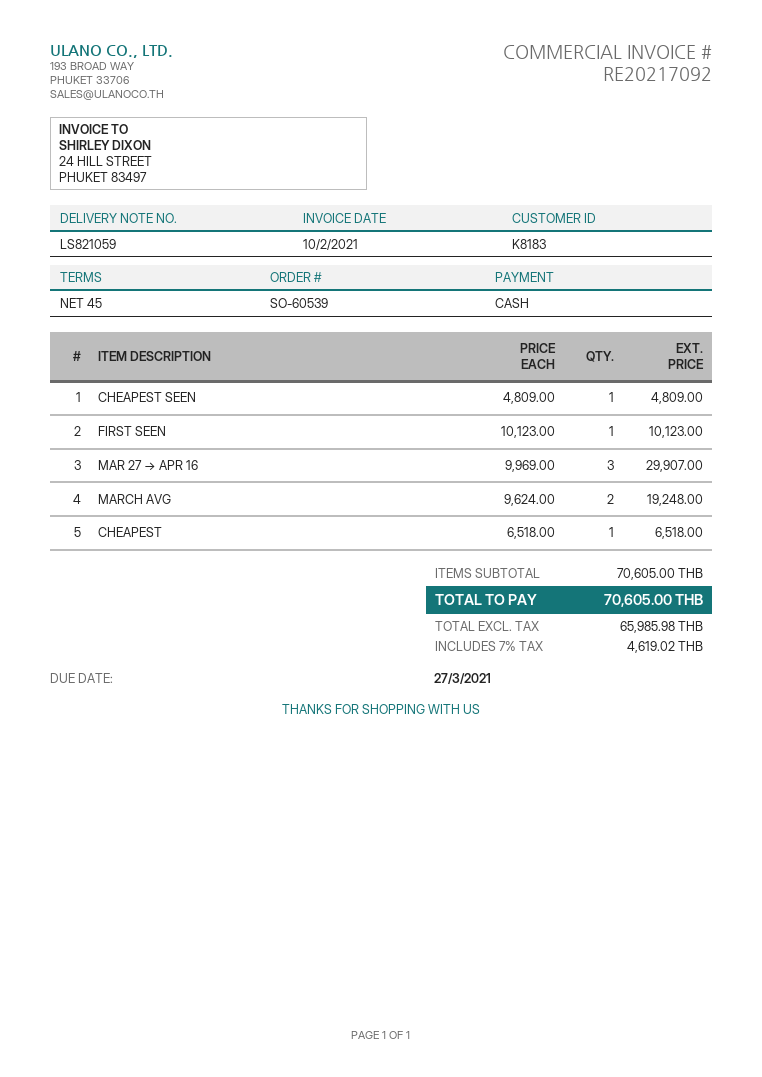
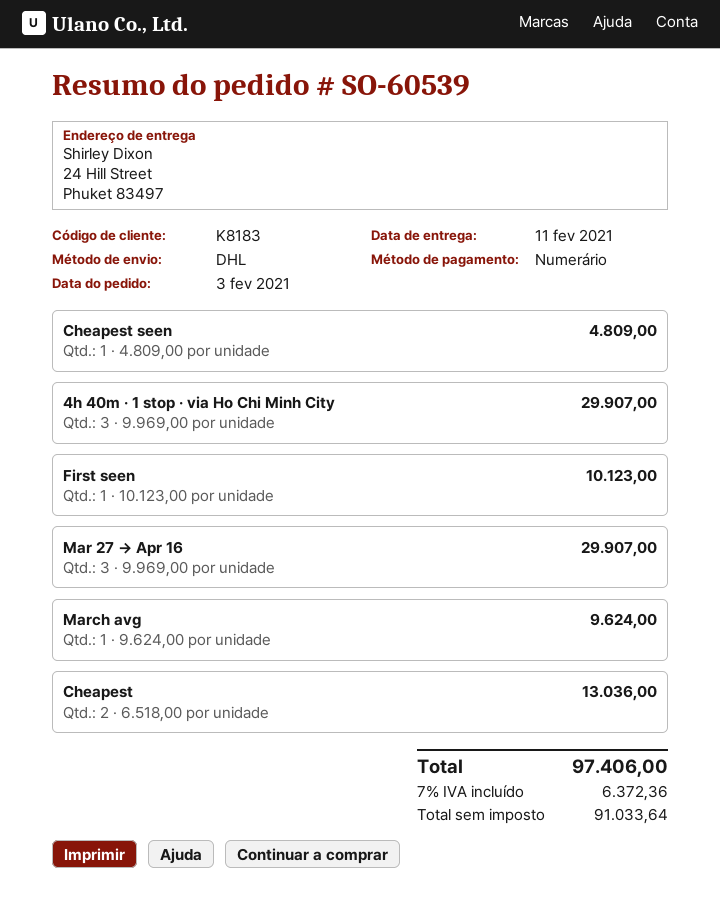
MARCH AVG: 2 x 9624.00 = 19248.00 -> 1 x 9624.00 = 9624.00
CHEAPEST: 1 x 6518.00 = 6518.00 -> 2 x 6518.00 = 13036.00
4h 40m · 1 stop · via Ho Chi Minh City: none -> 3 x 9969.00 = 29907.00
net: 65985.98 -> 91033.64
tax: 7% = 4619.02 -> 7% = 6372.36
total: 70605.00 -> 97406.00

